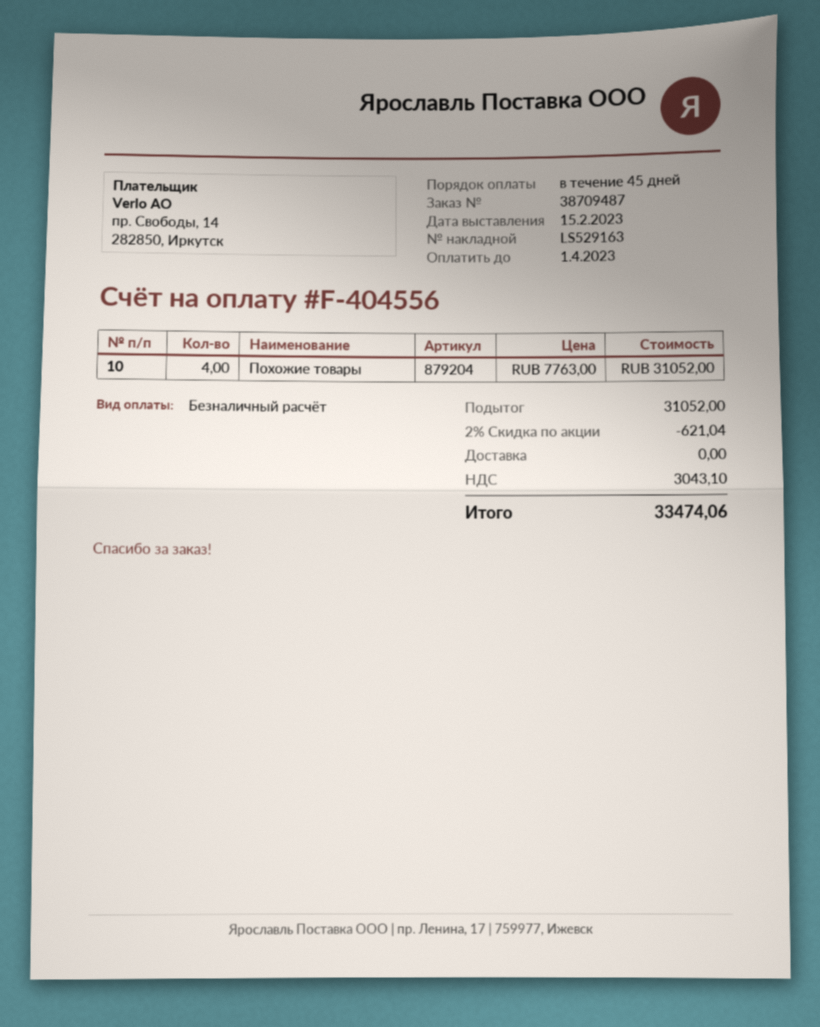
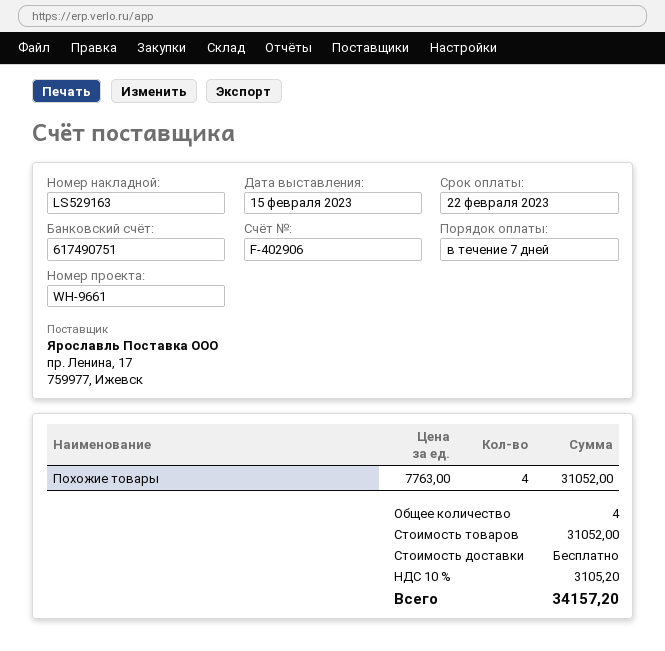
invoice number: F-404556 -> F-402906
payment terms: 45 days -> 7 days
due date: 2023-04-01 -> 2023-02-22
discount: 2% = 621.04 -> none
tax: 3043.10 -> 3105.20
total: 33474.06 -> 34157.20

